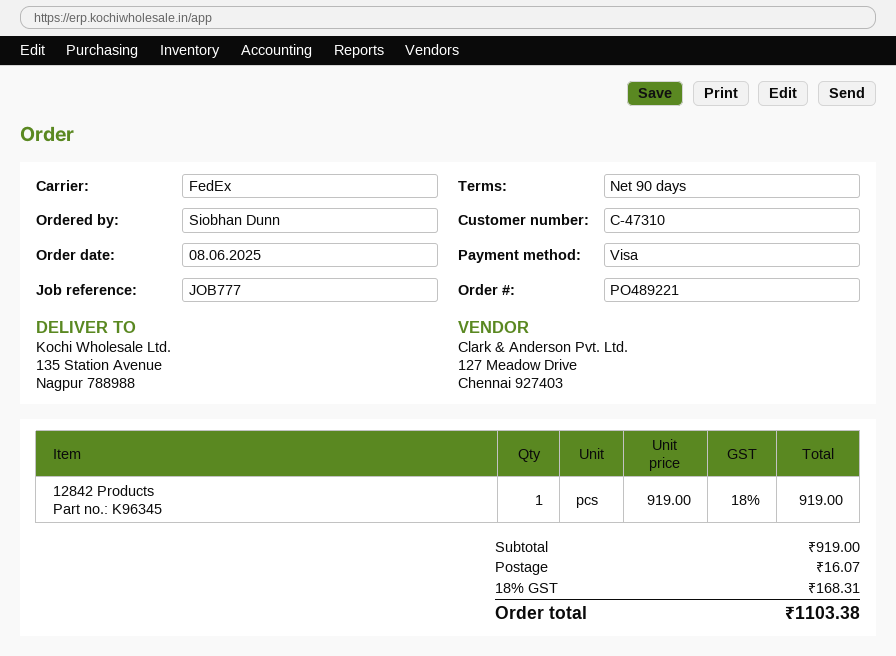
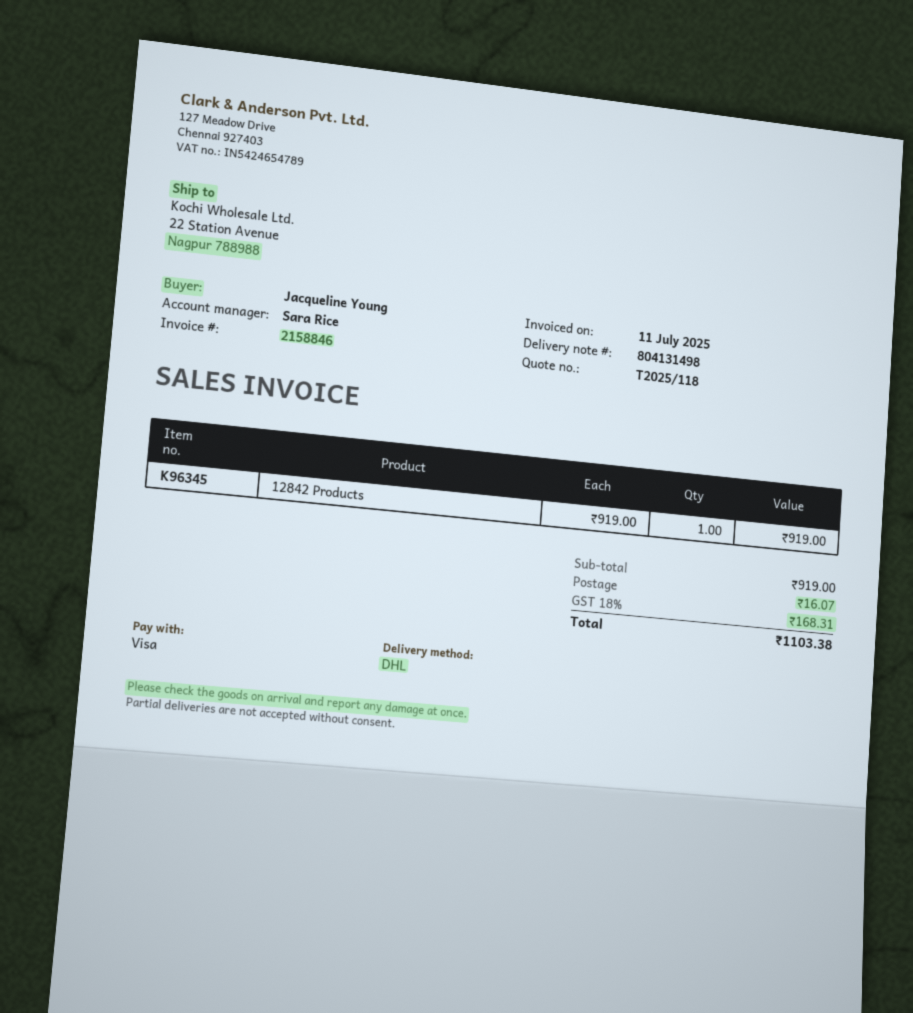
ordered by: Siobhan Dunn -> Jacqueline Young
shipping method: FedEx -> DHL
ship to: 135 Station Avenue, Nagpur 788988 -> 22 Station Avenue, Nagpur 788988

